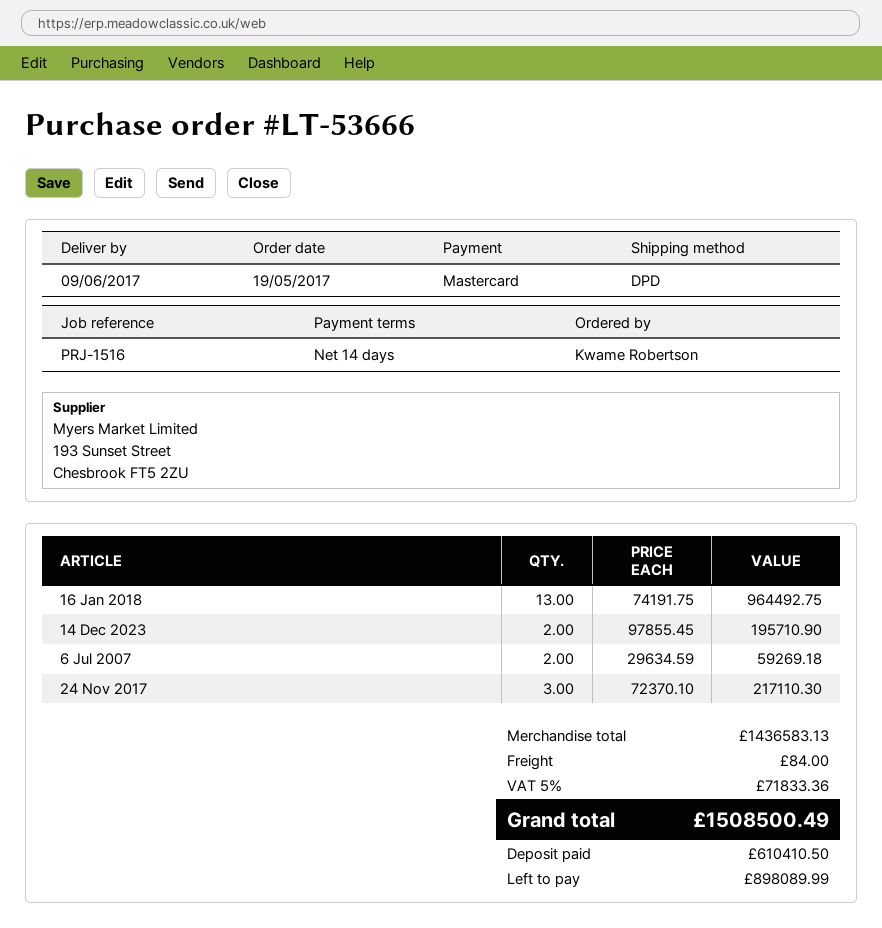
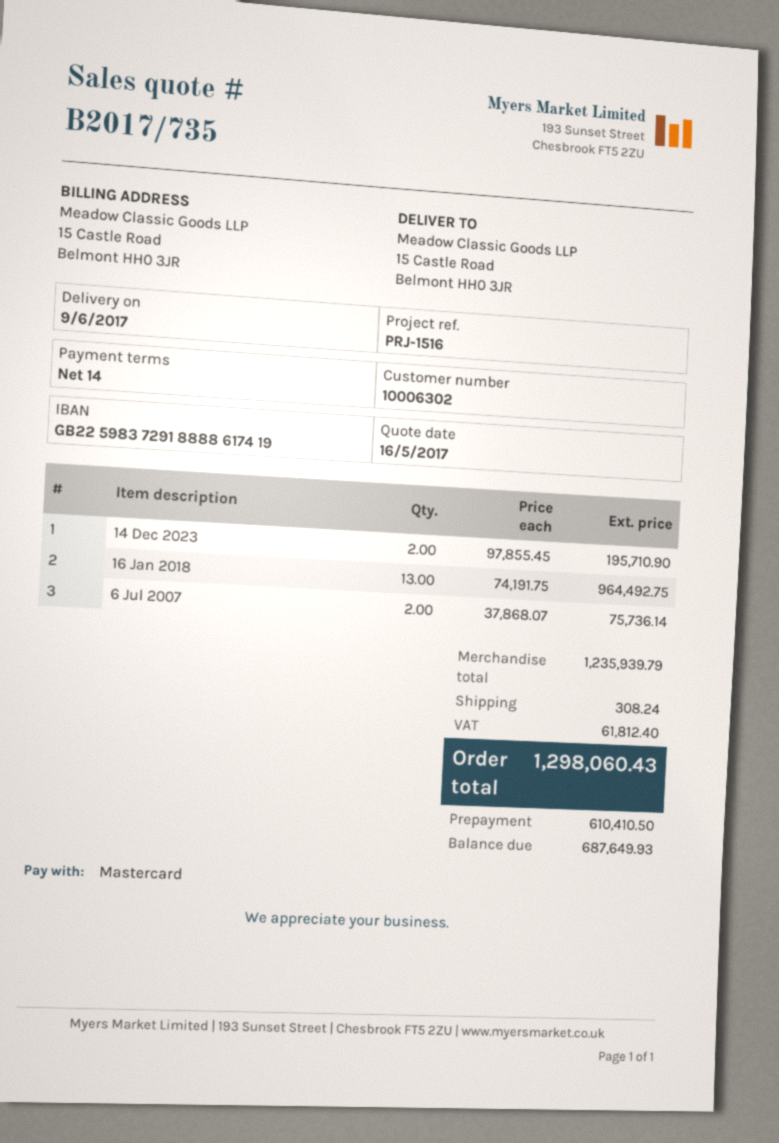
6 Jul 2007: 2 x 29634.59 = 59269.18 -> 2 x 37868.07 = 75736.14
24 Nov 2017: 3 x 72370.10 = 217110.30 -> none
subtotal: 1436583.13 -> 1235939.79
shipping: 84.00 -> 308.24
tax: 71833.36 -> 61812.40
total: 1508500.49 -> 1298060.43
balance: 898089.99 -> 687649.93

